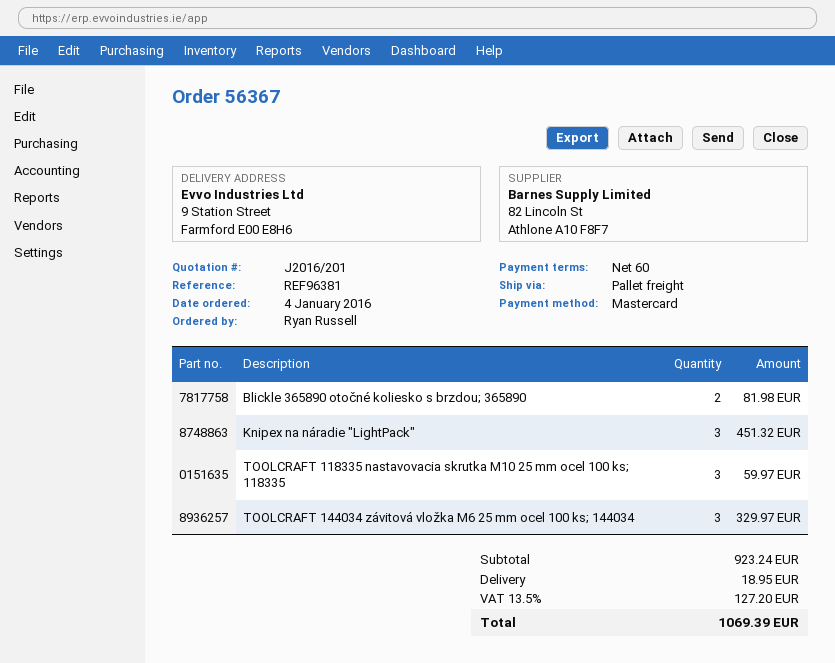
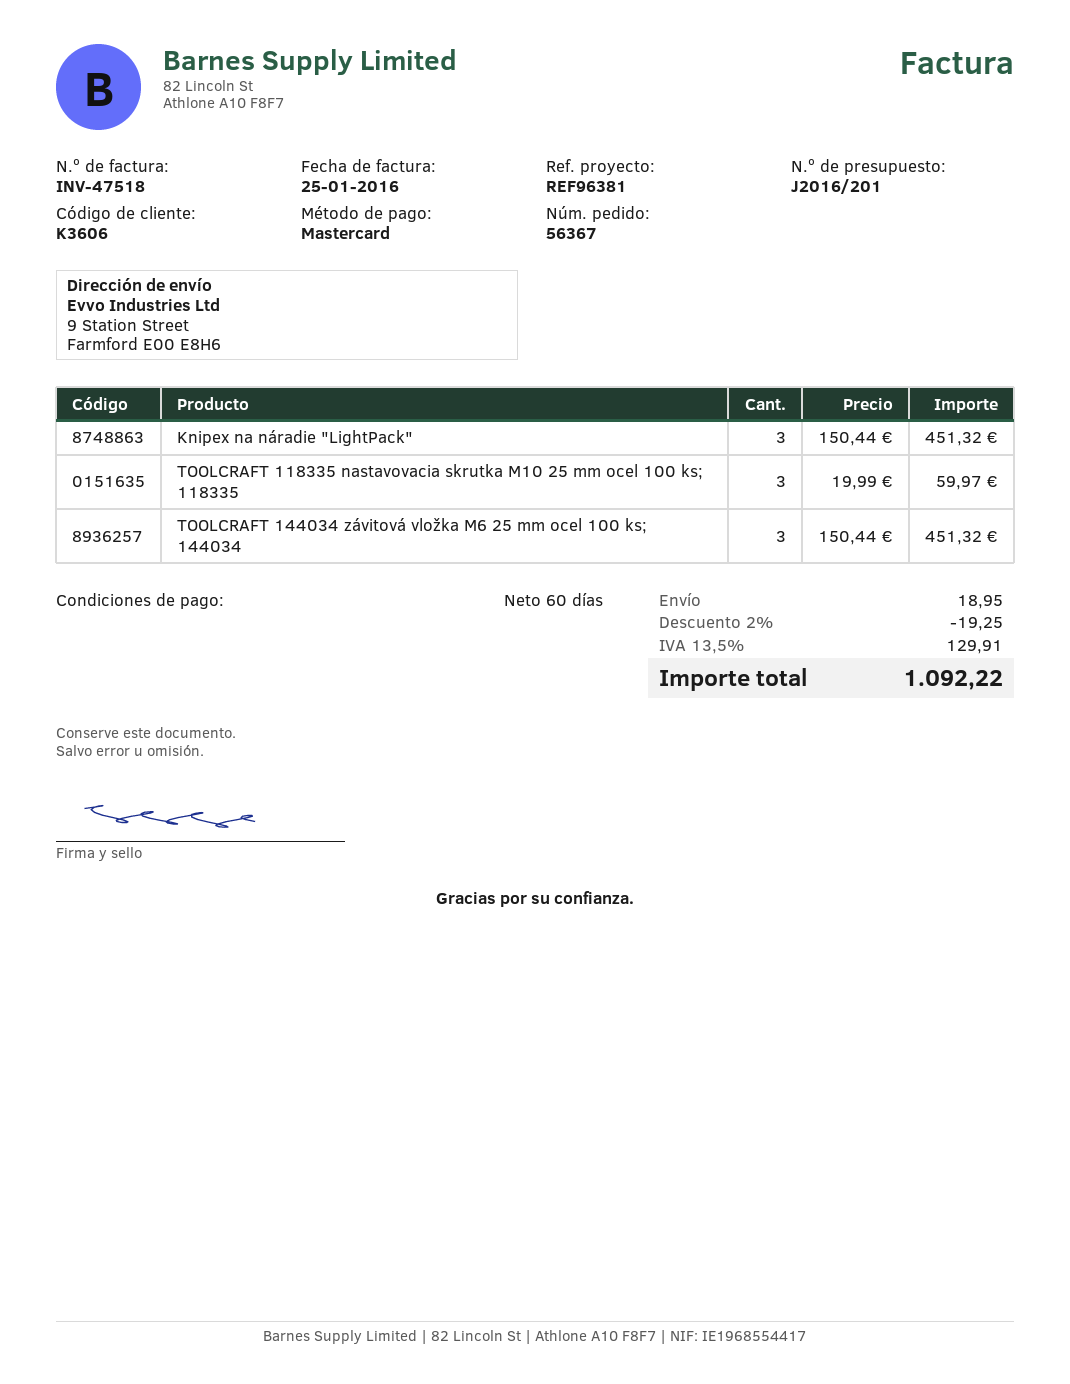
Blickle 365890 otočné koliesko s brzdou; 365890: 2 for 81.98 -> none
TOOLCRAFT 144034 závitová vložka M6 25 mm ocel 100 ks; 144034: 3 for 329.97 -> 3 for 451.32
discount: none -> 2% = 19.25
tax: 13.5% = 127.20 -> 13.5% = 129.91
total: 1069.39 -> 1092.22

